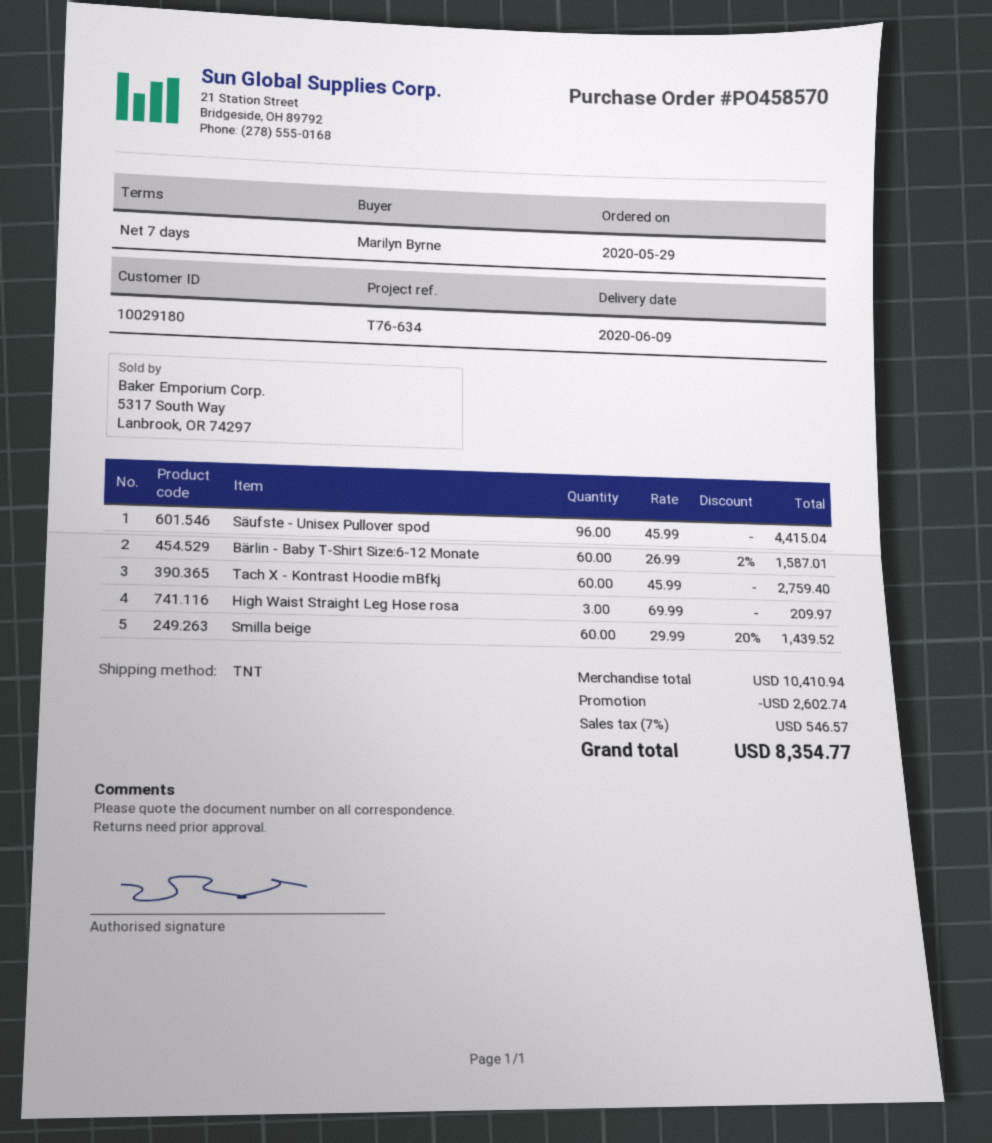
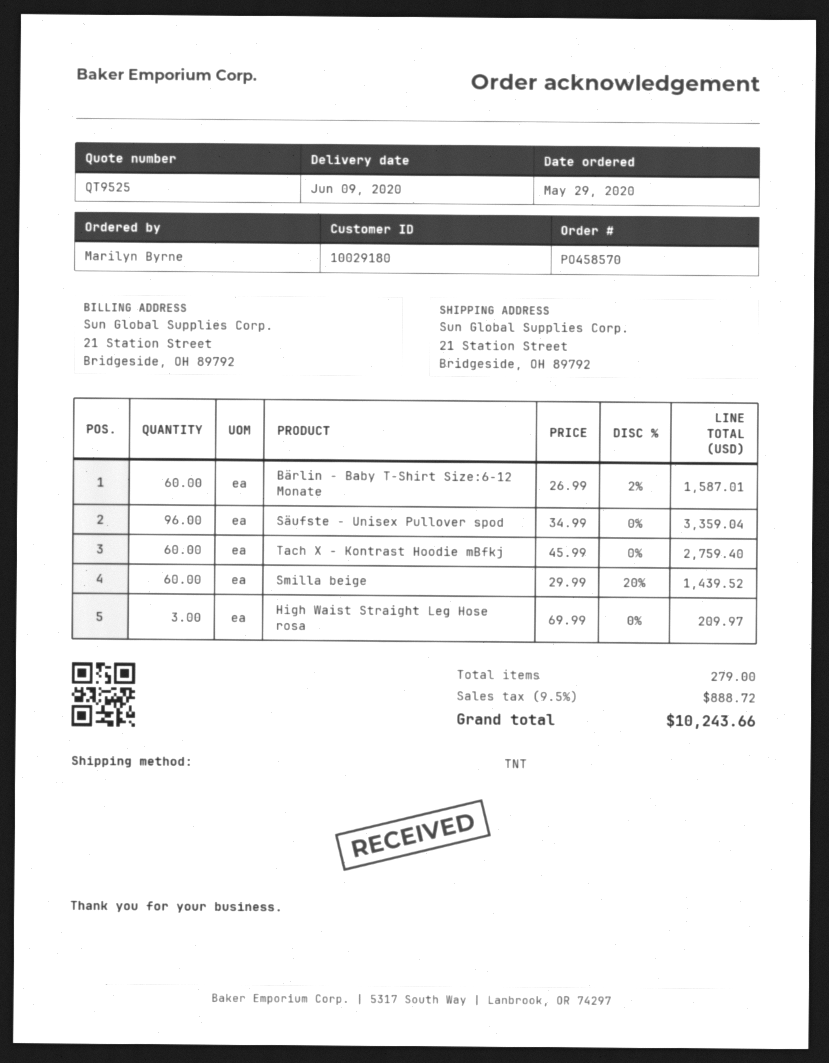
Säufste - Unisex Pullover spod: 96 x 45.99 = 4415.04 -> 96 x 34.99 = 3359.04
discount: 2602.74 -> none
tax: 7% = 546.57 -> 9.5% = 888.72
total: 8354.77 -> 10243.66

